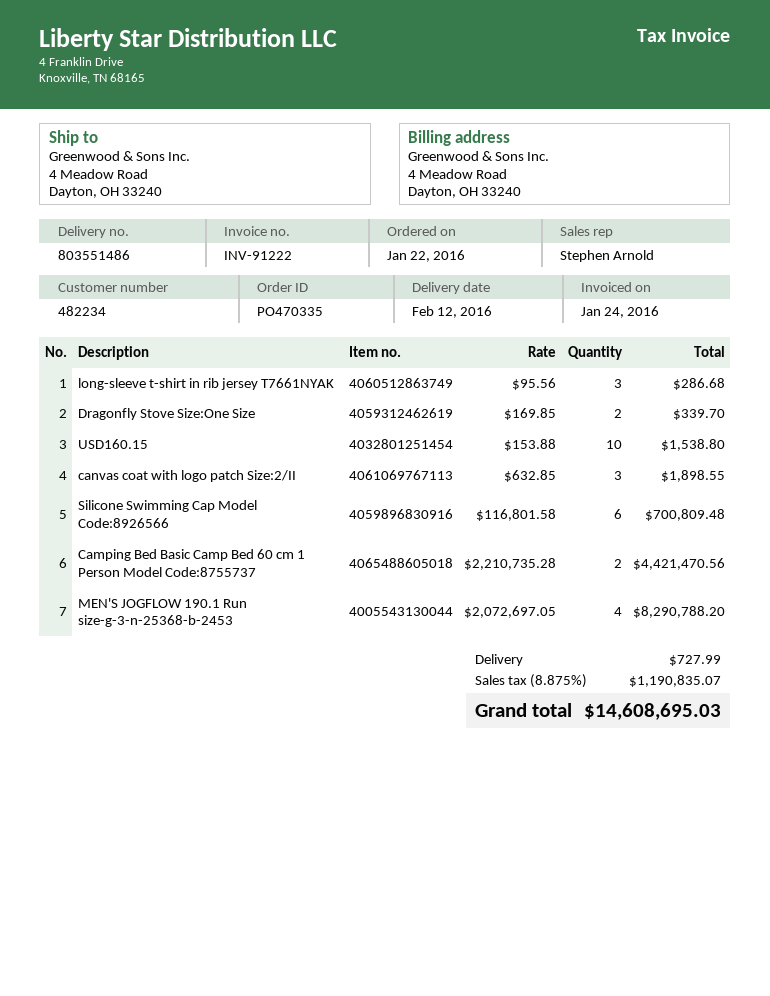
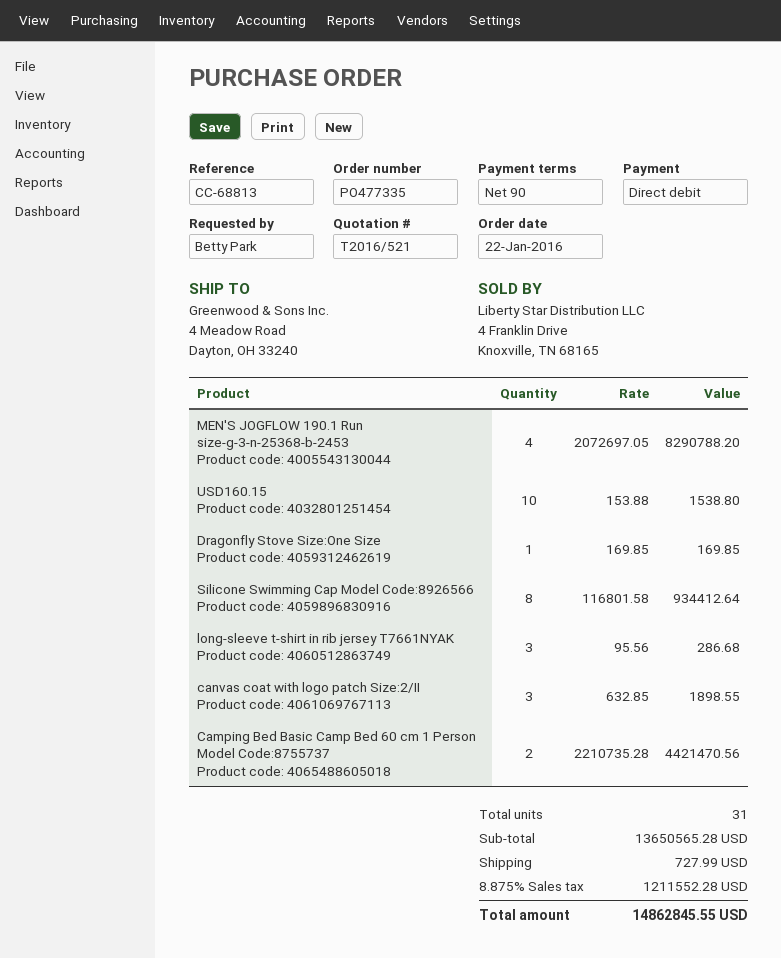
order number: PO470335 -> PO477335
Dragonfly Stove Size:One Size: 2 x 169.85 = 339.70 -> 1 x 169.85 = 169.85
Silicone Swimming Cap Model Code:8926566: 6 x 116801.58 = 700809.48 -> 8 x 116801.58 = 934412.64
tax: 8.875% = 1190835.07 -> 8.875% = 1211552.28
total: 14608695.03 -> 14862845.55

